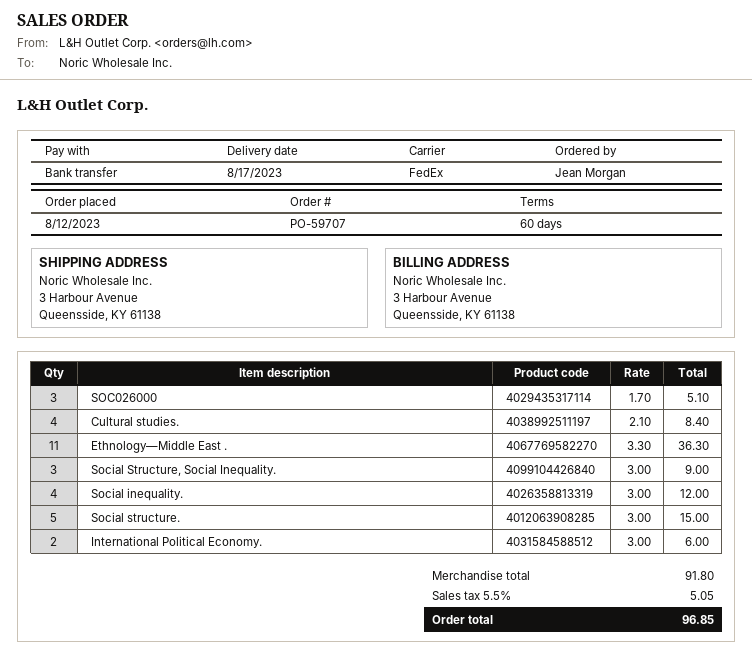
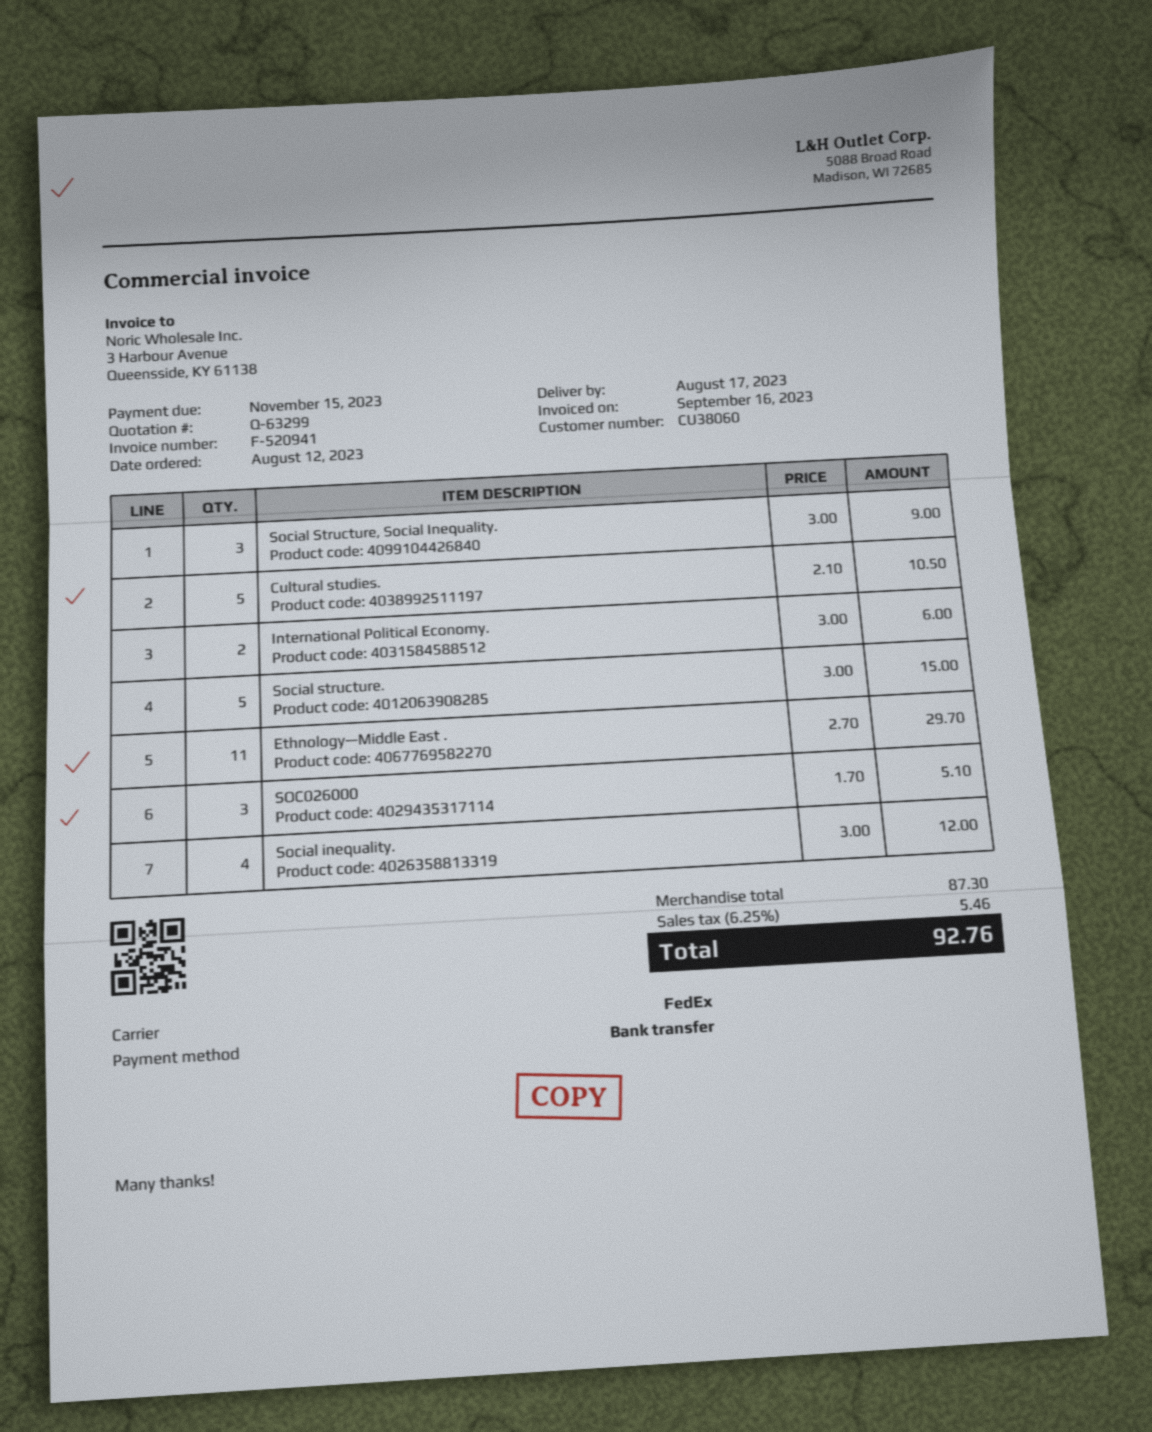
Cultural studies.: 4 x 2.10 = 8.40 -> 5 x 2.10 = 10.50
Ethnology—Middle East .: 11 x 3.30 = 36.30 -> 11 x 2.70 = 29.70
subtotal: 91.80 -> 87.30
tax: 5.5% = 5.05 -> 6.25% = 5.46
total: 96.85 -> 92.76

